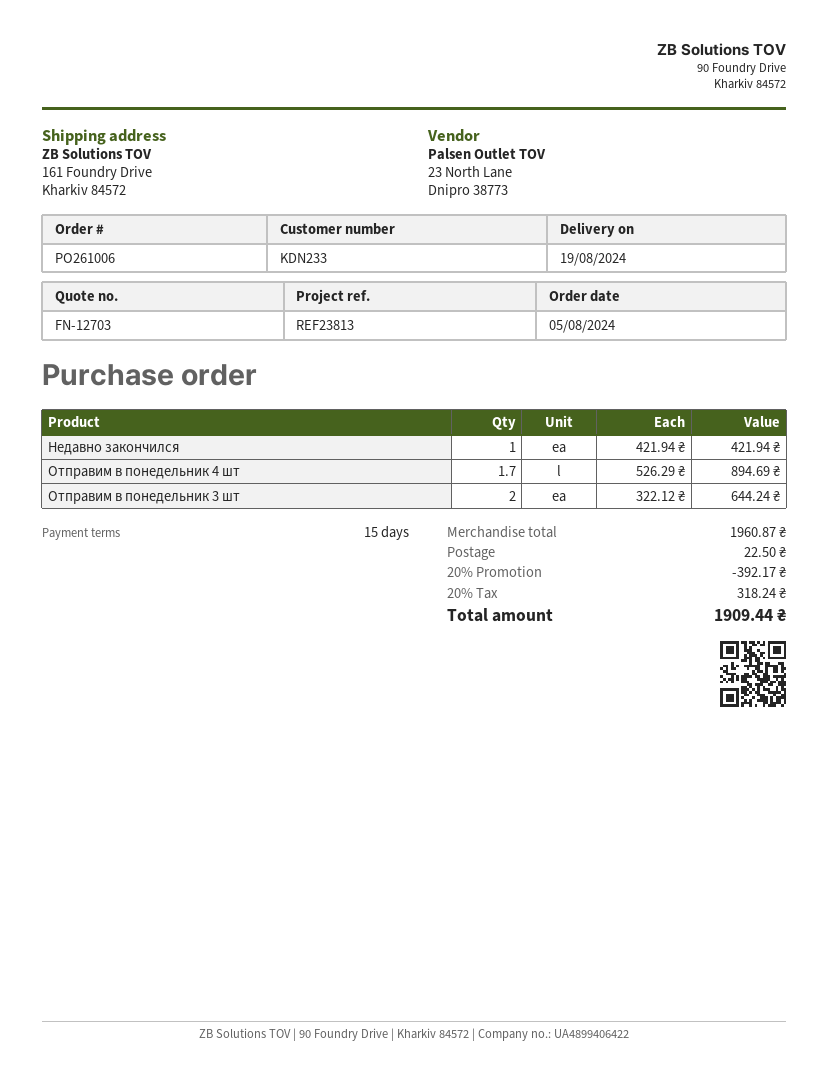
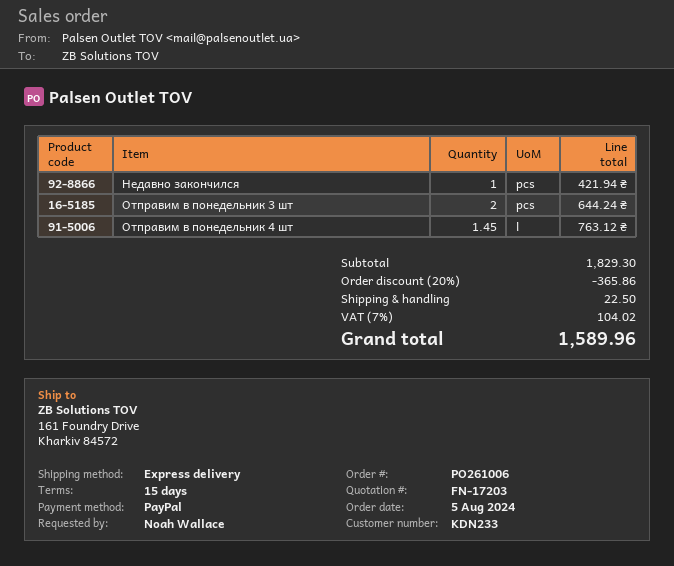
quote number: FN-12703 -> FN-17203
Отправим в понедельник 4 шт: 1.7 for 894.69 -> 1.45 for 763.12
subtotal: 1960.87 -> 1829.30
discount: 20% = 392.17 -> 20% = 365.86
tax: 20% = 318.24 -> 7% = 104.02
total: 1909.44 -> 1589.96

